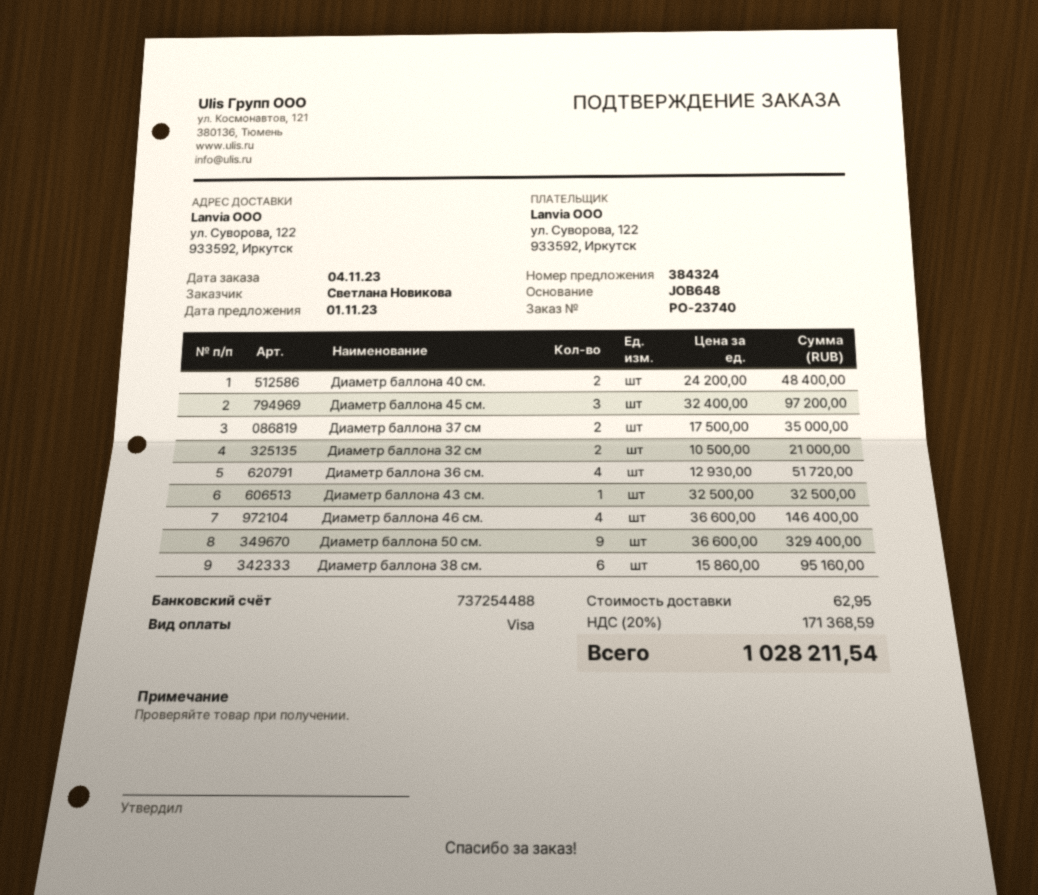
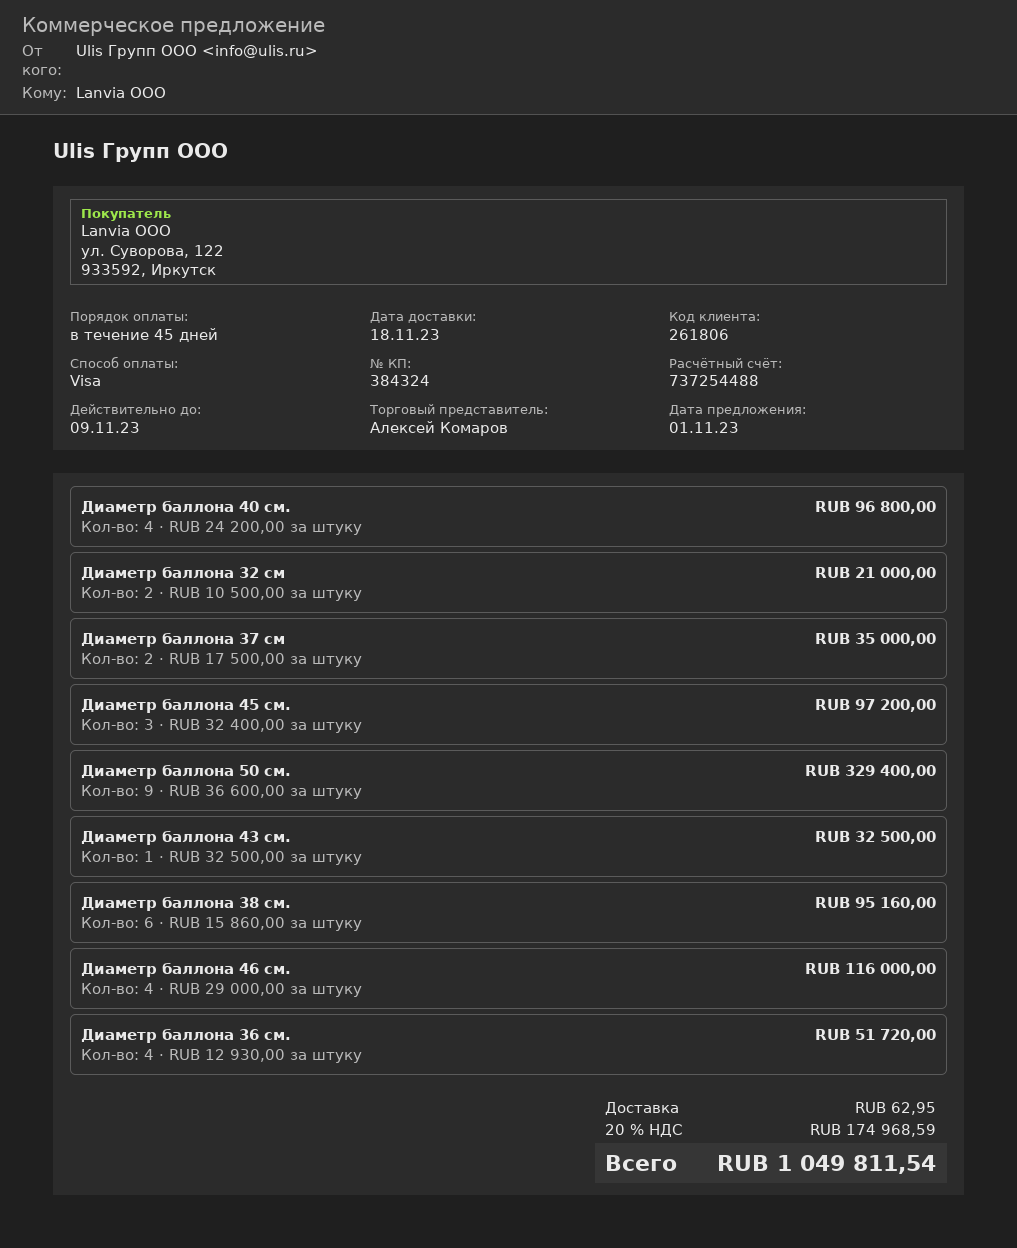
Диаметр баллона 40 см.: 2 x 24200.00 = 48400.00 -> 4 x 24200.00 = 96800.00
Диаметр баллона 46 см.: 4 x 36600.00 = 146400.00 -> 4 x 29000.00 = 116000.00
tax: 20% = 171368.59 -> 20% = 174968.59
total: 1028211.54 -> 1049811.54

